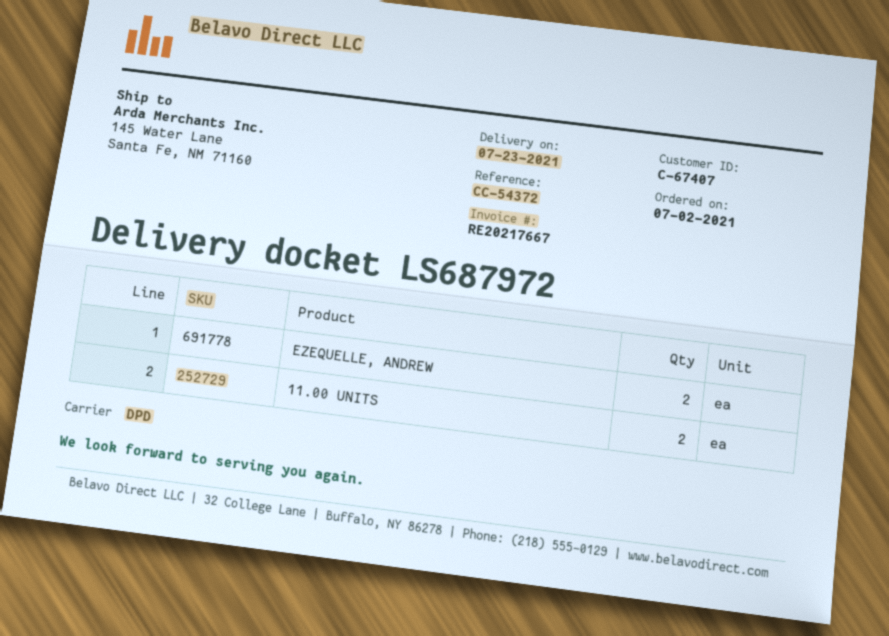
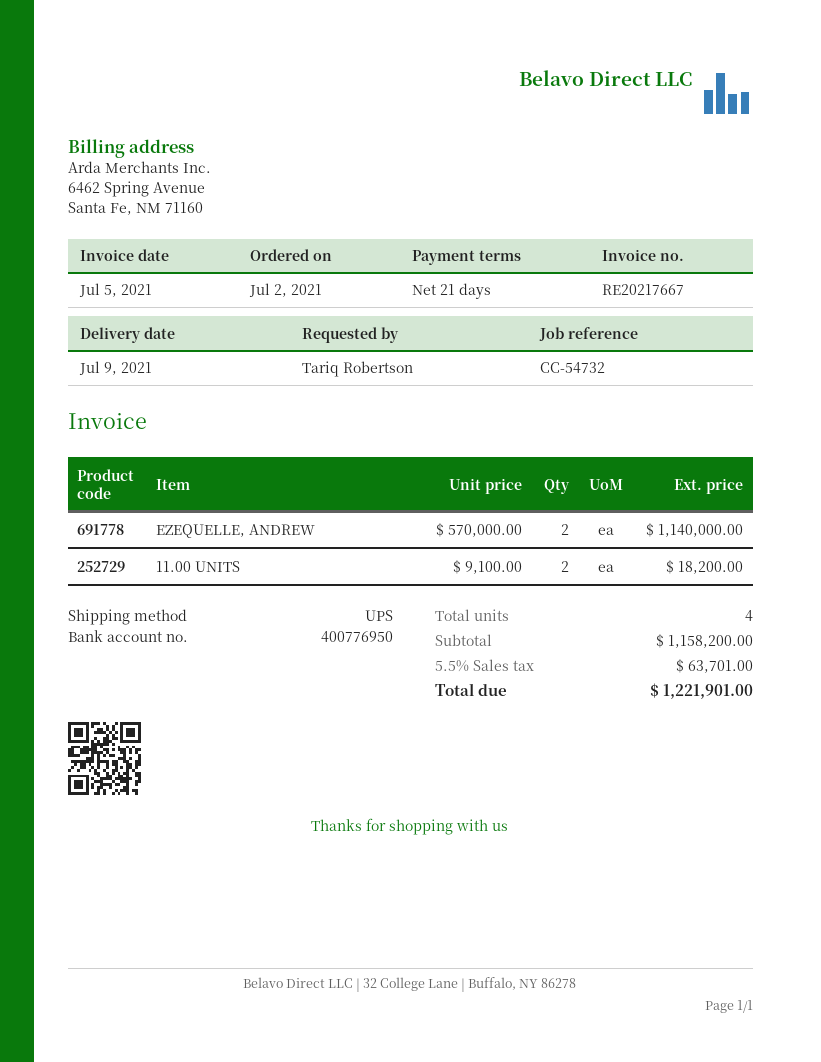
delivery date: 2021-07-23 -> 2021-07-09
reference: CC-54372 -> CC-54732
shipping method: DPD -> UPS

